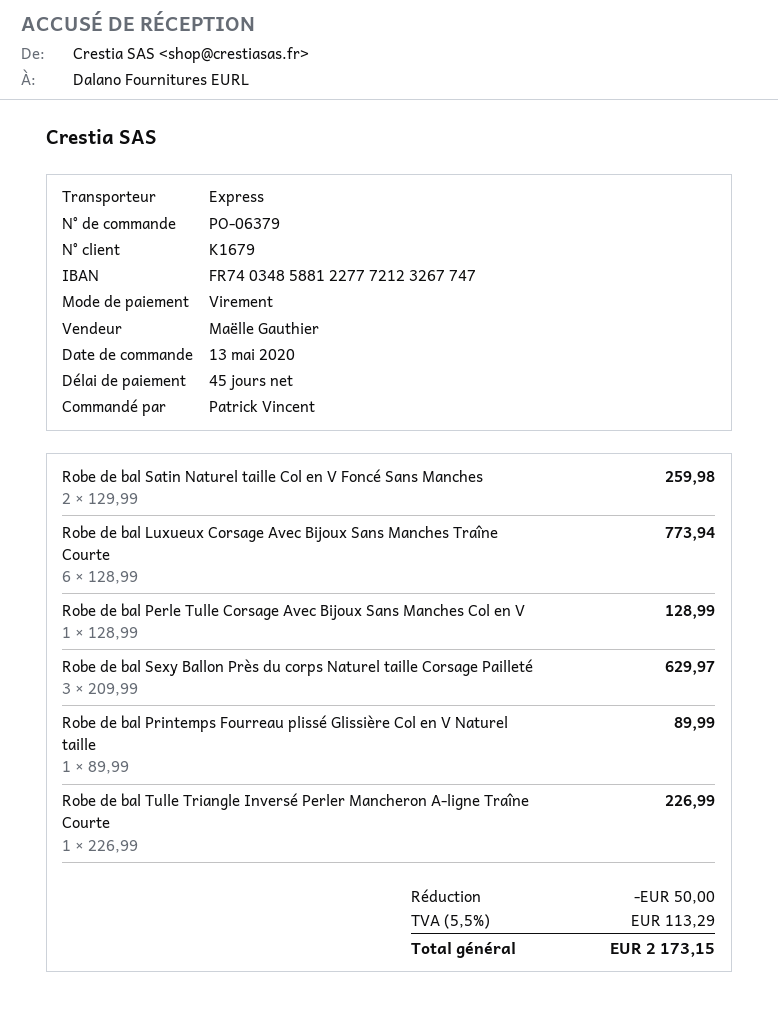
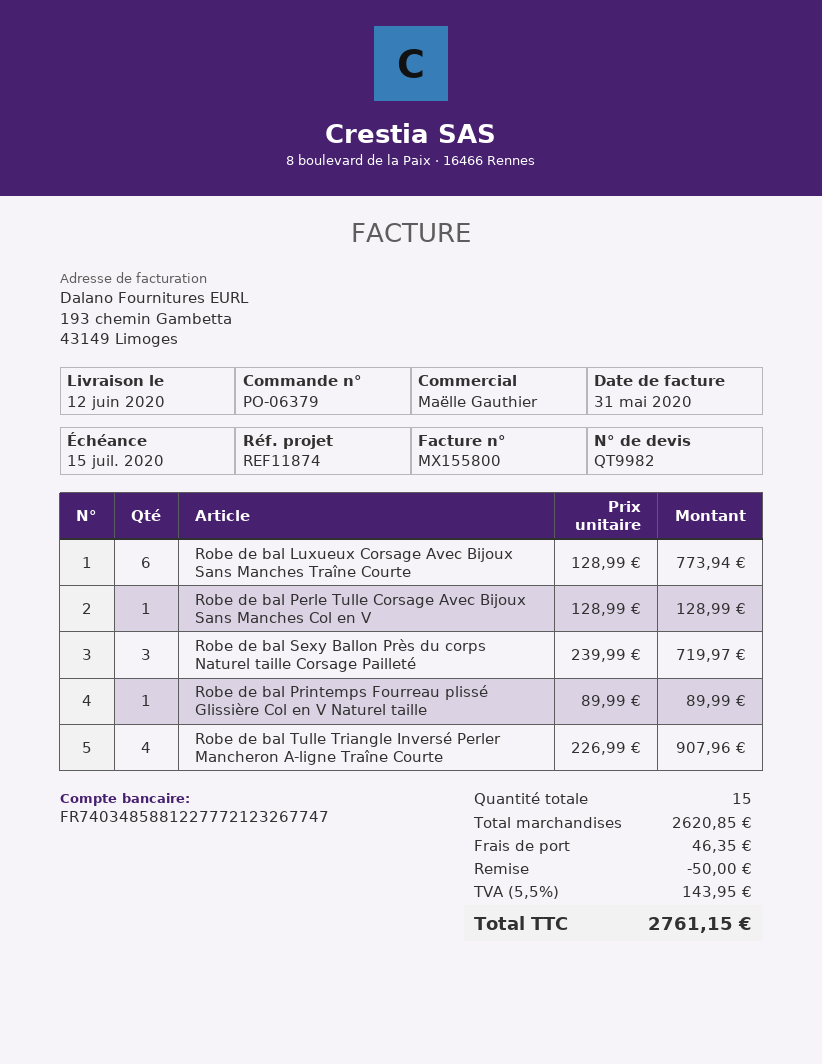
Robe de bal Satin Naturel taille Col en V Foncé Sans Manches: 2 x 129.99 = 259.98 -> none
Robe de bal Sexy Ballon Près du corps Naturel taille Corsage Pailleté: 3 x 209.99 = 629.97 -> 3 x 239.99 = 719.97
Robe de bal Tulle Triangle Inversé Perler Mancheron A-ligne Traîne Courte: 1 x 226.99 = 226.99 -> 4 x 226.99 = 907.96
shipping: none -> 46.35
tax: 5.5% = 113.29 -> 5.5% = 143.95
total: 2173.15 -> 2761.15

